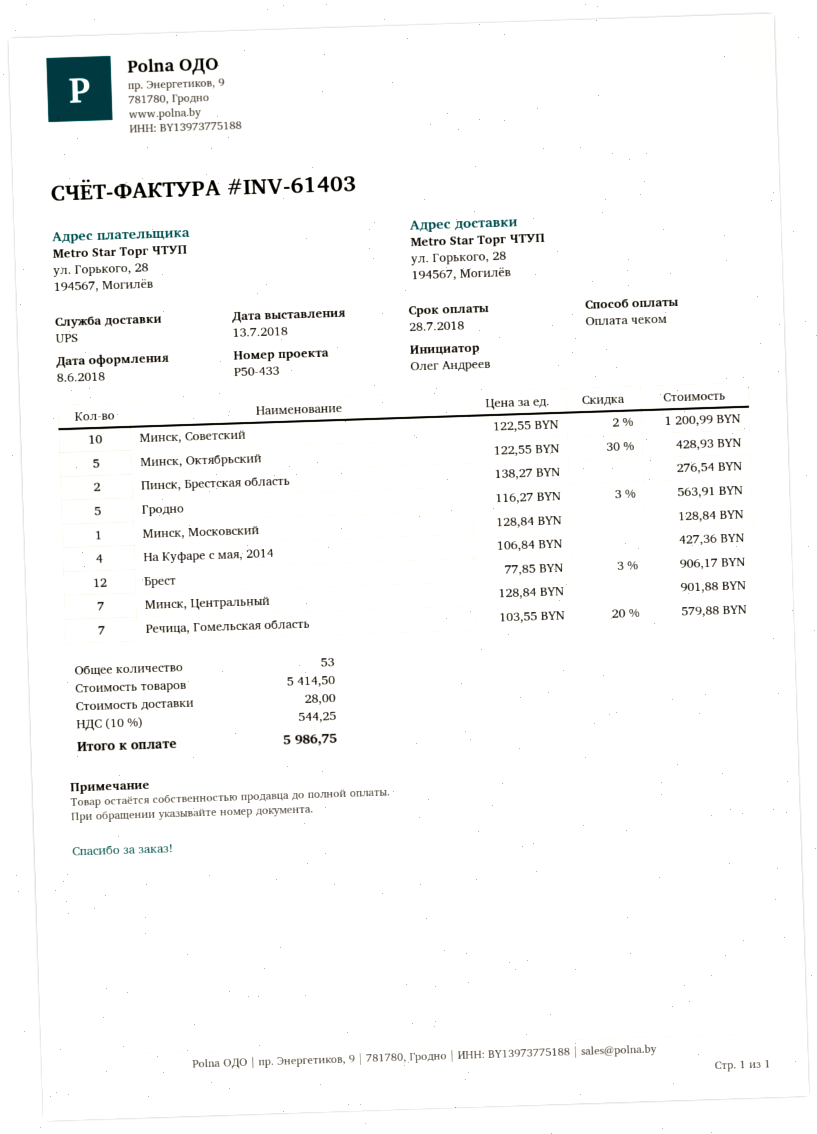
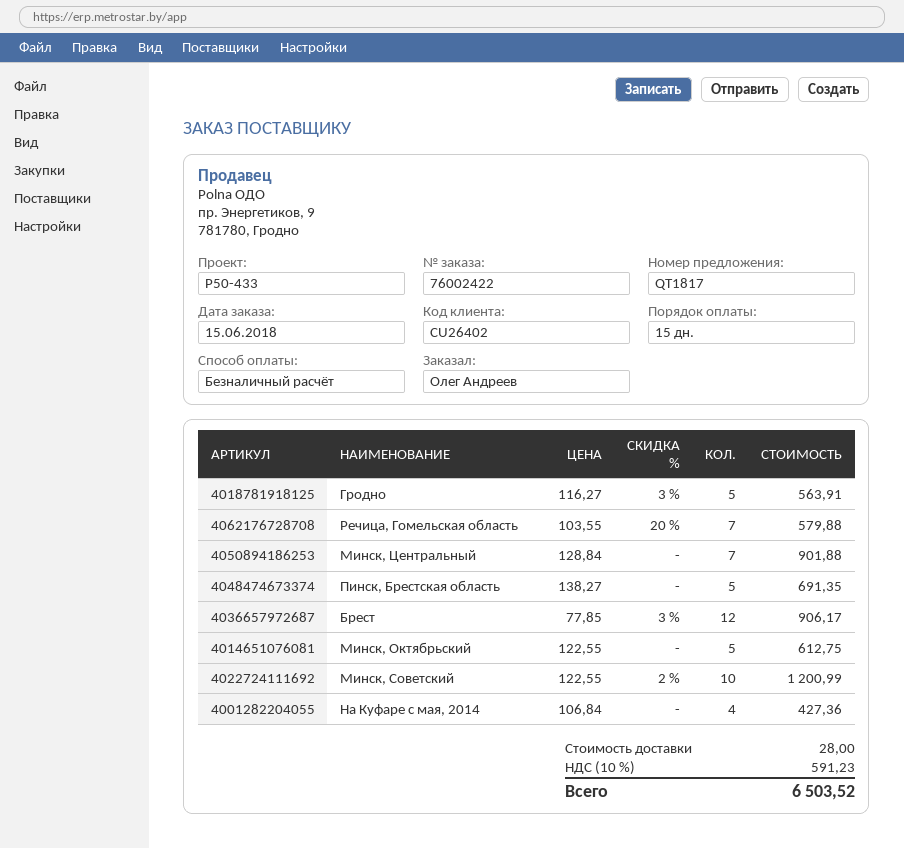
order date: 2018-06-08 -> 2018-06-15
payment method: cheque -> bank transfer
Минск, Октябрьский: 5 x 122.55 - 30% = 428.93 -> 5 x 122.55 = 612.75
Пинск, Брестская область: 2 x 138.27 = 276.54 -> 5 x 138.27 = 691.35
Минск, Московский: 1 x 128.84 = 128.84 -> none
tax: 10% = 544.25 -> 10% = 591.23
total: 5986.75 -> 6503.52

